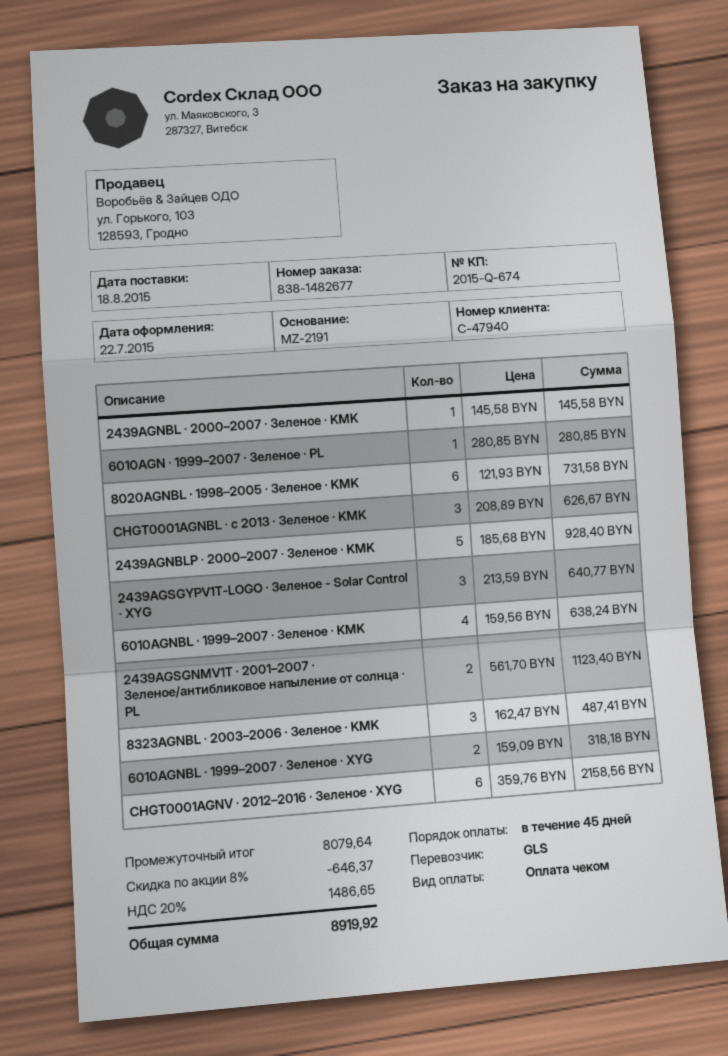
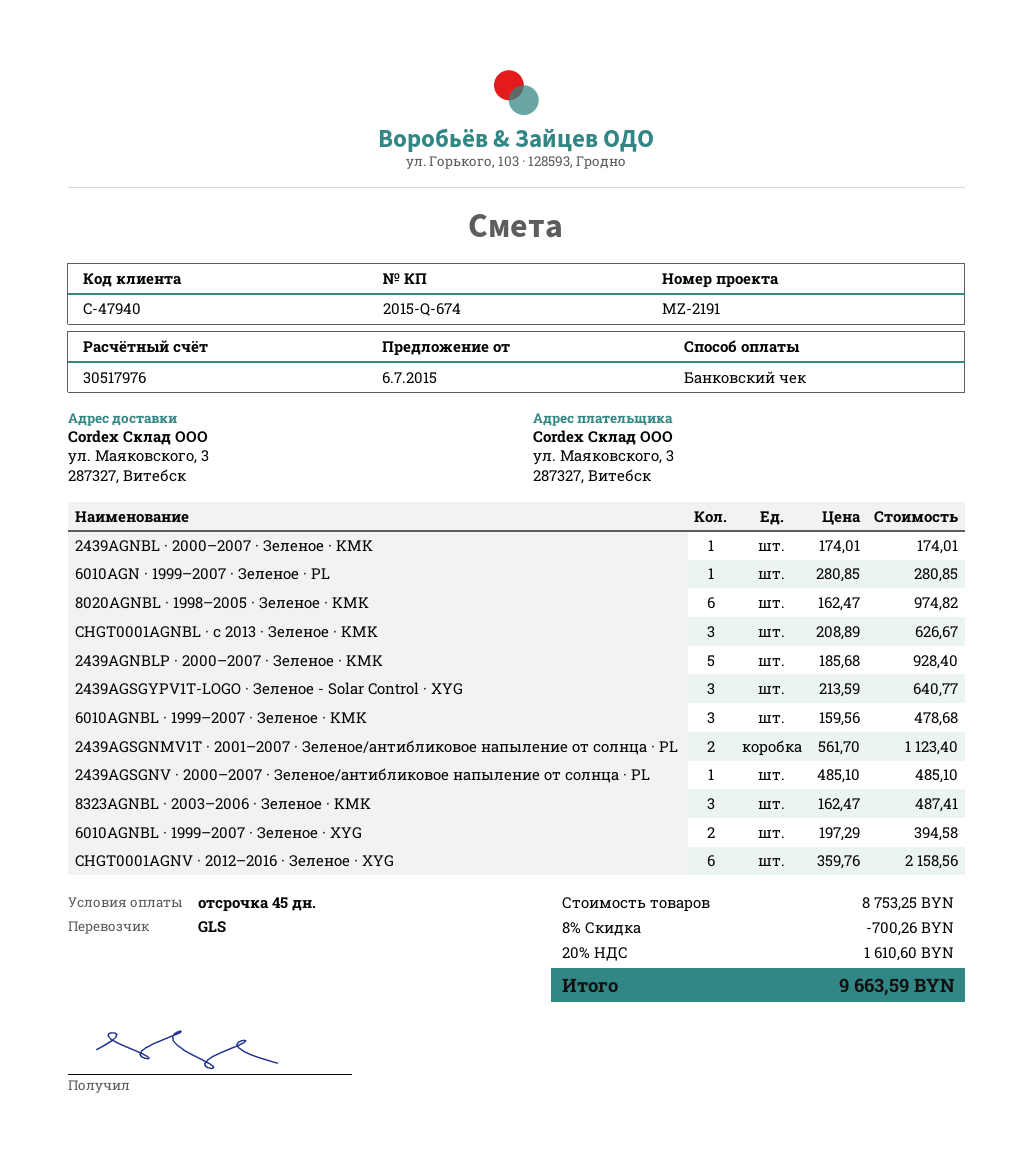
2439AGNBL · 2000–2007 · Зеленое · KMK: 1 x 145.58 = 145.58 -> 1 x 174.01 = 174.01
8020AGNBL · 1998–2005 · Зеленое · KMK: 6 x 121.93 = 731.58 -> 6 x 162.47 = 974.82
6010AGNBL · 1999–2007 · Зеленое · KMK: 4 x 159.56 = 638.24 -> 3 x 159.56 = 478.68
6010AGNBL · 1999–2007 · Зеленое · XYG: 2 x 159.09 = 318.18 -> 2 x 197.29 = 394.58
2439AGSGNV · 2000–2007 · Зеленое/антибликовое напыление от солнца · PL: none -> 1 x 485.10 = 485.10
subtotal: 8079.64 -> 8753.25
discount: 8% = 646.37 -> 8% = 700.26
tax: 20% = 1486.65 -> 20% = 1610.60
total: 8919.92 -> 9663.59

